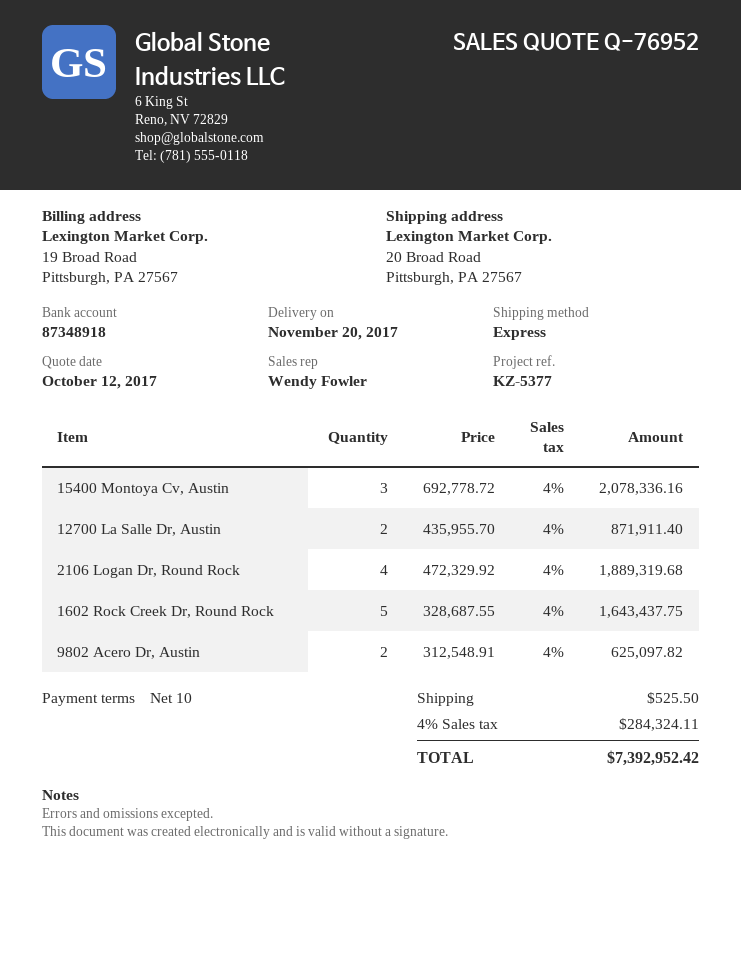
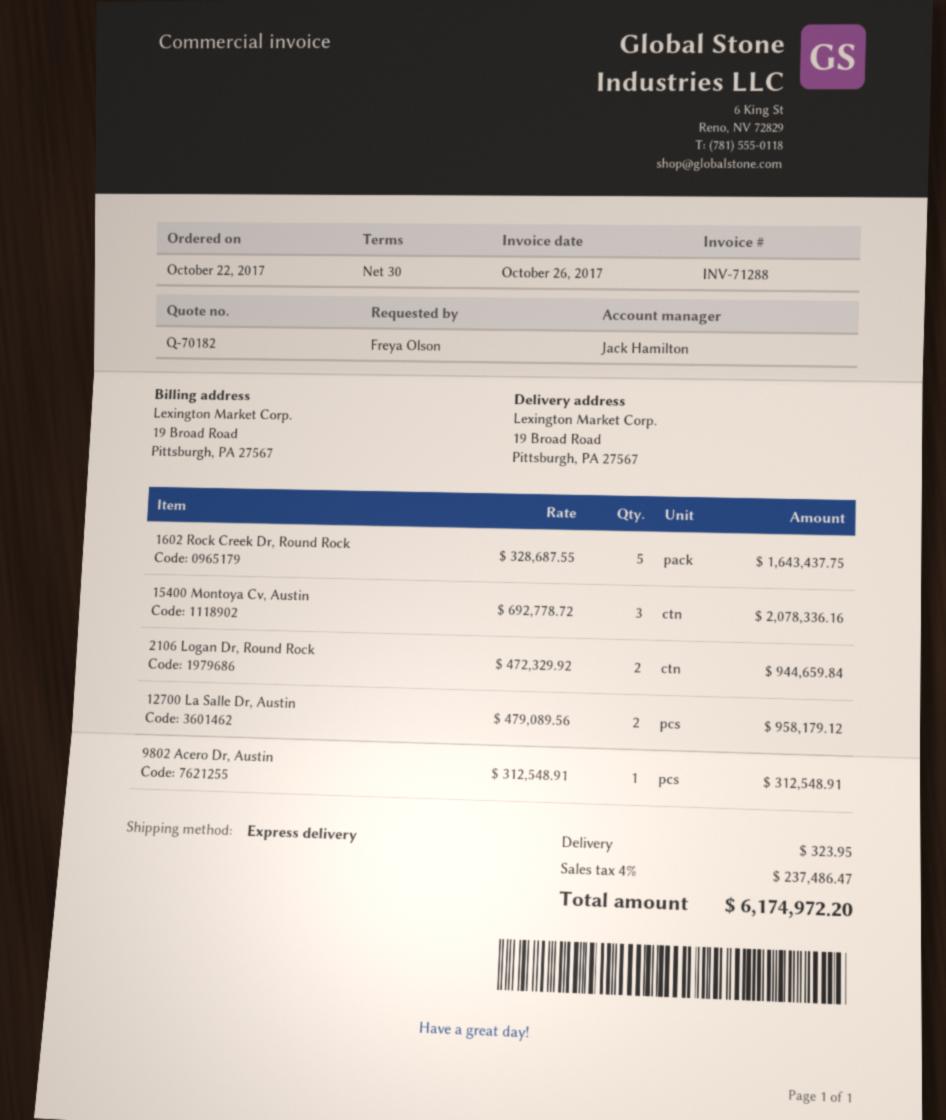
quote number: Q-76952 -> Q-70182
payment terms: 10 days -> 30 days
sales rep: Wendy Fowler -> Jack Hamilton
ship to: 20 Broad Road, Pittsburgh, PA 27567 -> 19 Broad Road, Pittsburgh, PA 27567
12700 La Salle Dr, Austin: 2 x 435955.70 = 871911.40 -> 2 x 479089.56 = 958179.12
2106 Logan Dr, Round Rock: 4 x 472329.92 = 1889319.68 -> 2 x 472329.92 = 944659.84
9802 Acero Dr, Austin: 2 x 312548.91 = 625097.82 -> 1 x 312548.91 = 312548.91
shipping: 525.50 -> 323.95
tax: 4% = 284324.11 -> 4% = 237486.47
total: 7392952.42 -> 6174972.20

